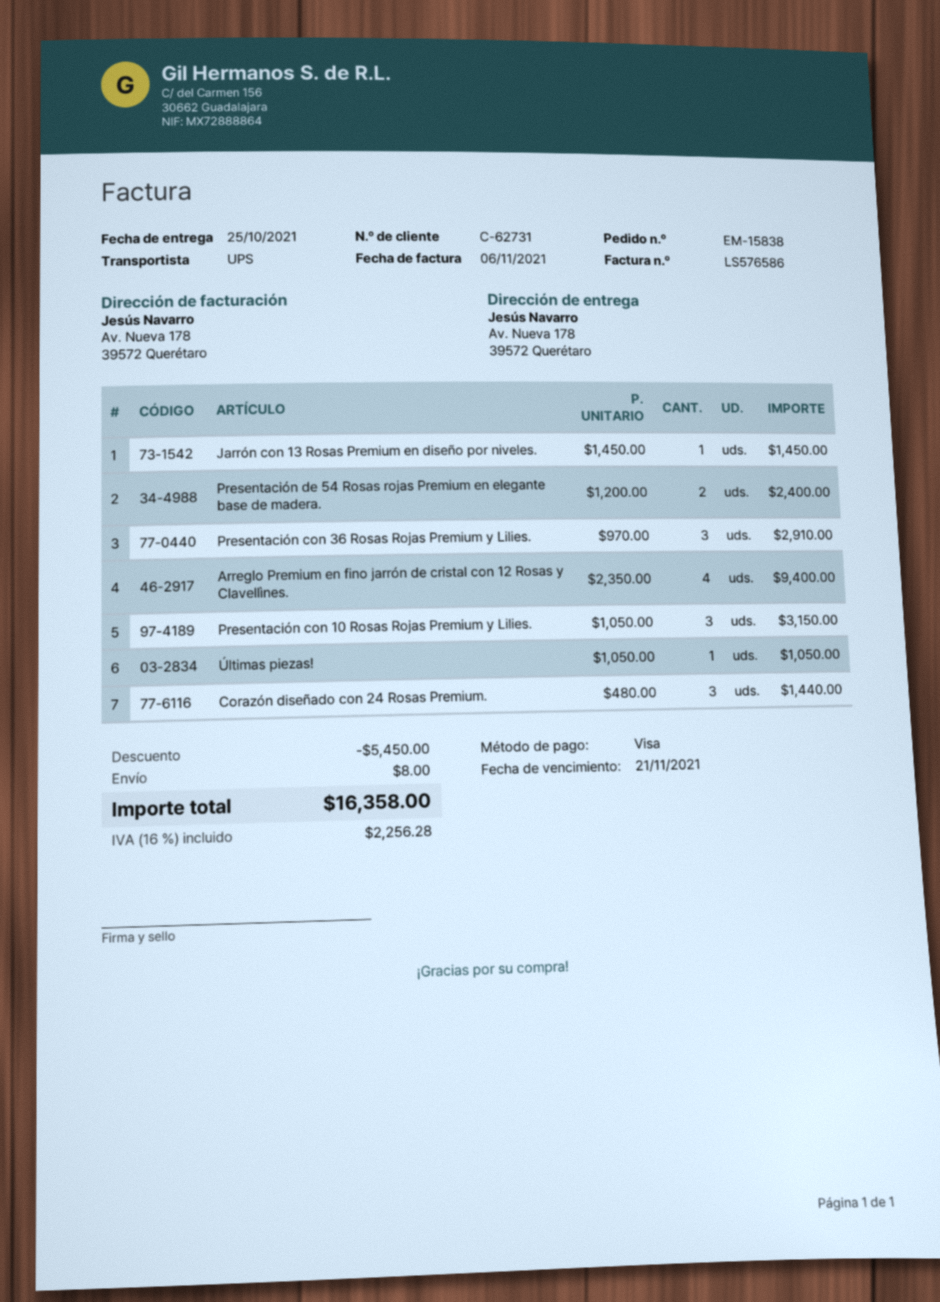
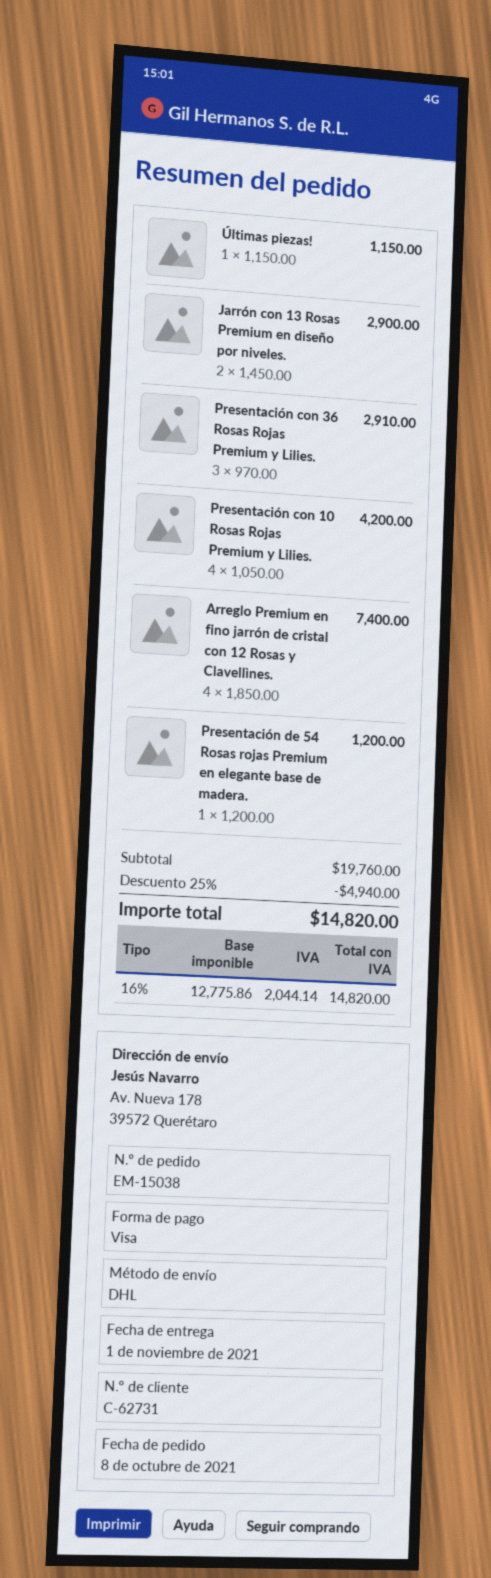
order number: EM-15838 -> EM-15038
delivery date: 2021-10-25 -> 2021-11-01
shipping method: UPS -> DHL
Jarrón con 13 Rosas Premium en diseño por niveles.: 1 x 1450.00 = 1450.00 -> 2 x 1450.00 = 2900.00
Presentación de 54 Rosas rojas Premium en elegante base de madera.: 2 x 1200.00 = 2400.00 -> 1 x 1200.00 = 1200.00
Arreglo Premium en fino jarrón de cristal con 12 Rosas y Clavellìnes.: 4 x 2350.00 = 9400.00 -> 4 x 1850.00 = 7400.00
Presentación con 10 Rosas Rojas Premium y Lilies.: 3 x 1050.00 = 3150.00 -> 4 x 1050.00 = 4200.00
Últimas piezas!: 1 x 1050.00 = 1050.00 -> 1 x 1150.00 = 1150.00
Corazón diseñado con 24 Rosas Premium.: 3 x 480.00 = 1440.00 -> none
discount: 5450.00 -> 4940.00
shipping: 8.00 -> none
tax: 16% = 2256.28 -> 16% = 2044.14
total: 16358.00 -> 14820.00

